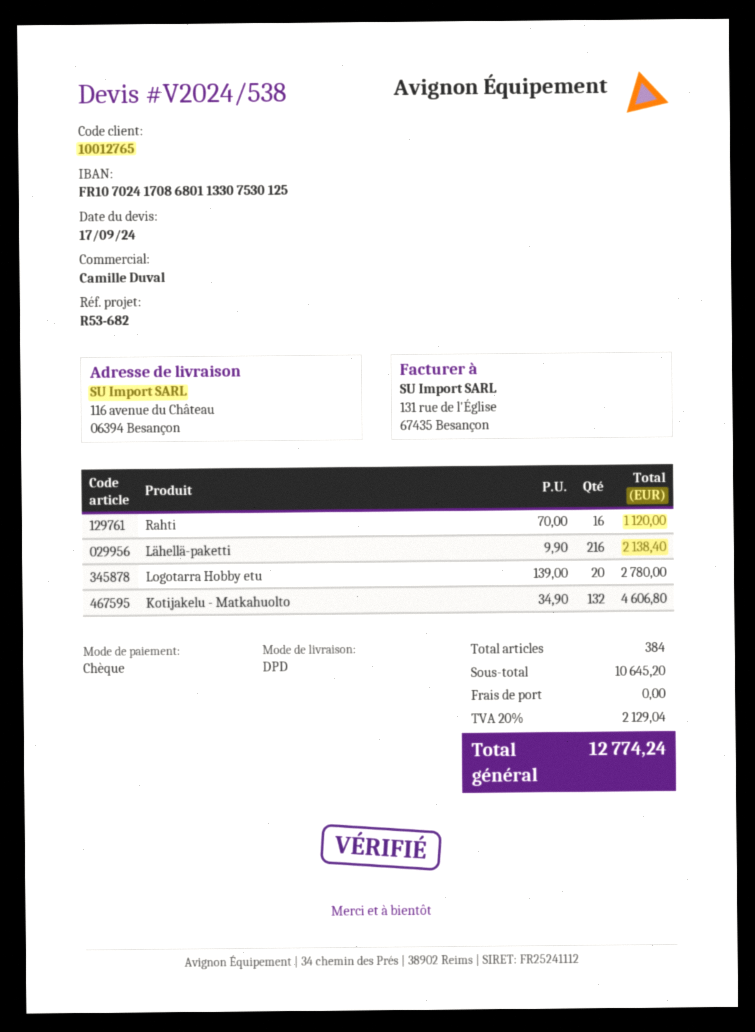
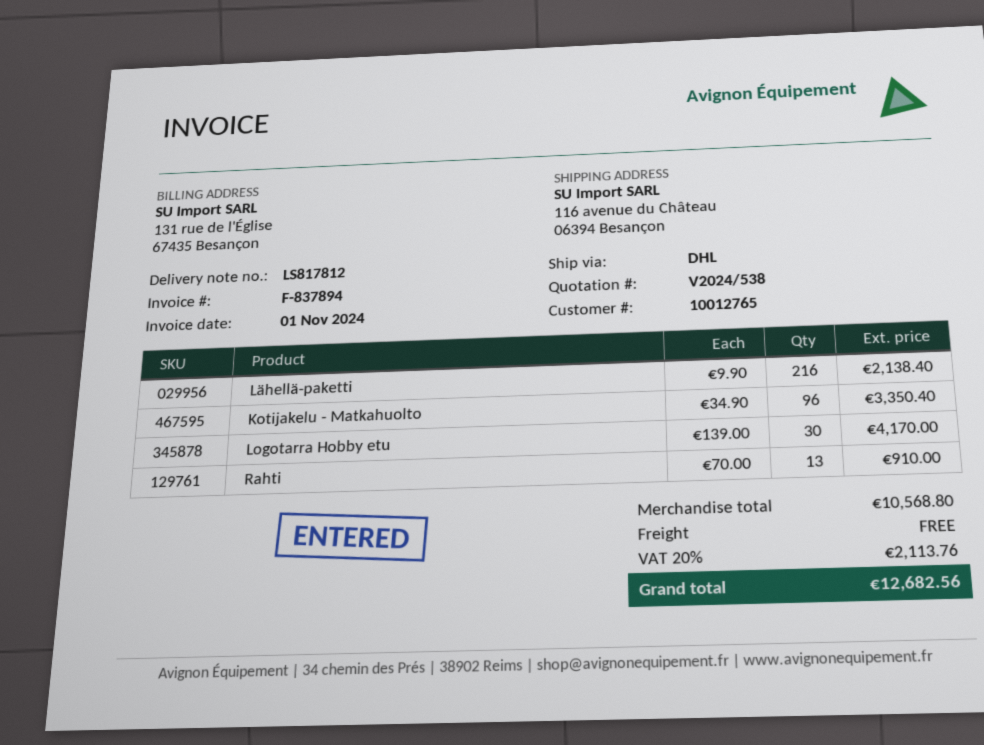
shipping method: DPD -> DHL
Rahti: 16 x 70.00 = 1120.00 -> 13 x 70.00 = 910.00
Logotarra Hobby etu: 20 x 139.00 = 2780.00 -> 30 x 139.00 = 4170.00
Kotijakelu - Matkahuolto: 132 x 34.90 = 4606.80 -> 96 x 34.90 = 3350.40
subtotal: 10645.20 -> 10568.80
tax: 20% = 2129.04 -> 20% = 2113.76
total: 12774.24 -> 12682.56

